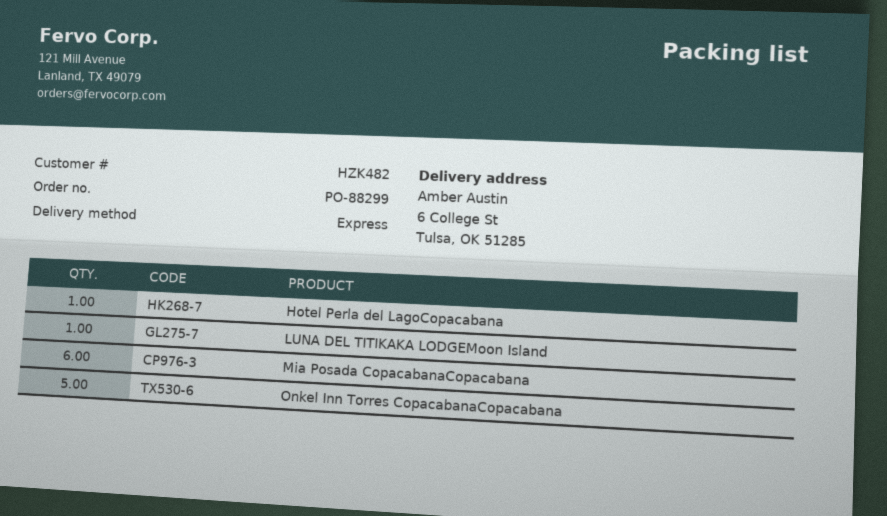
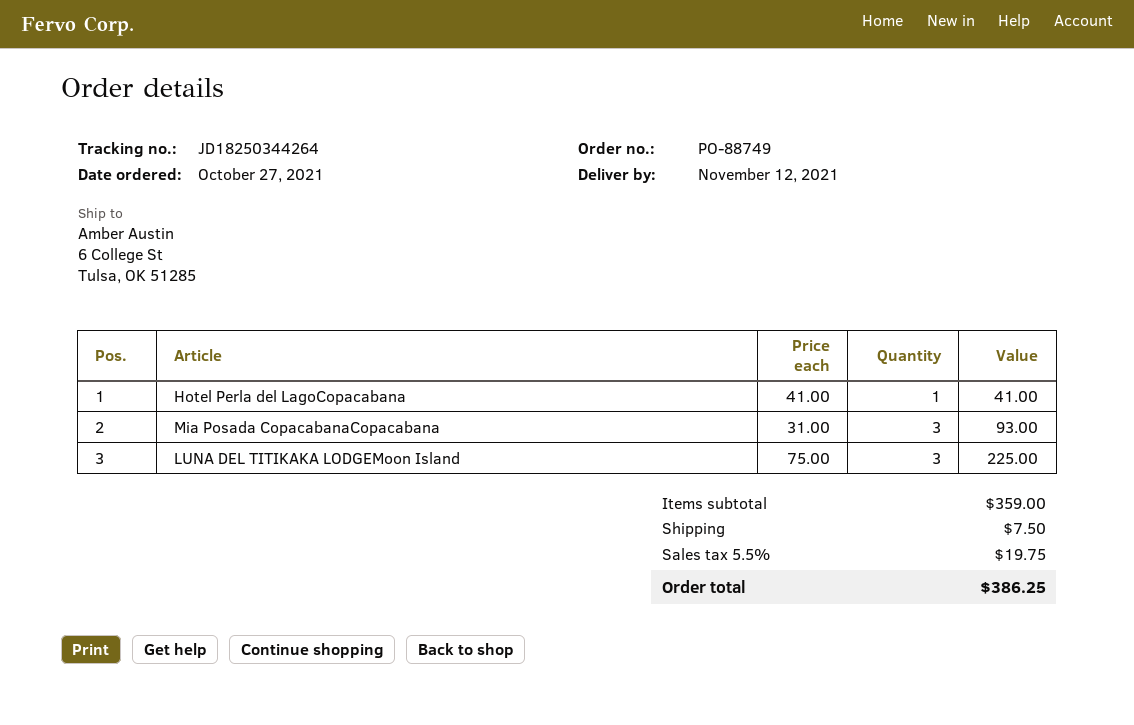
order number: PO-88299 -> PO-88749
LUNA DEL TITIKAKA LODGEMoon Island: 1 -> 3
Mia Posada CopacabanaCopacabana: 6 -> 3
Onkel Inn Torres CopacabanaCopacabana: 5 -> none

